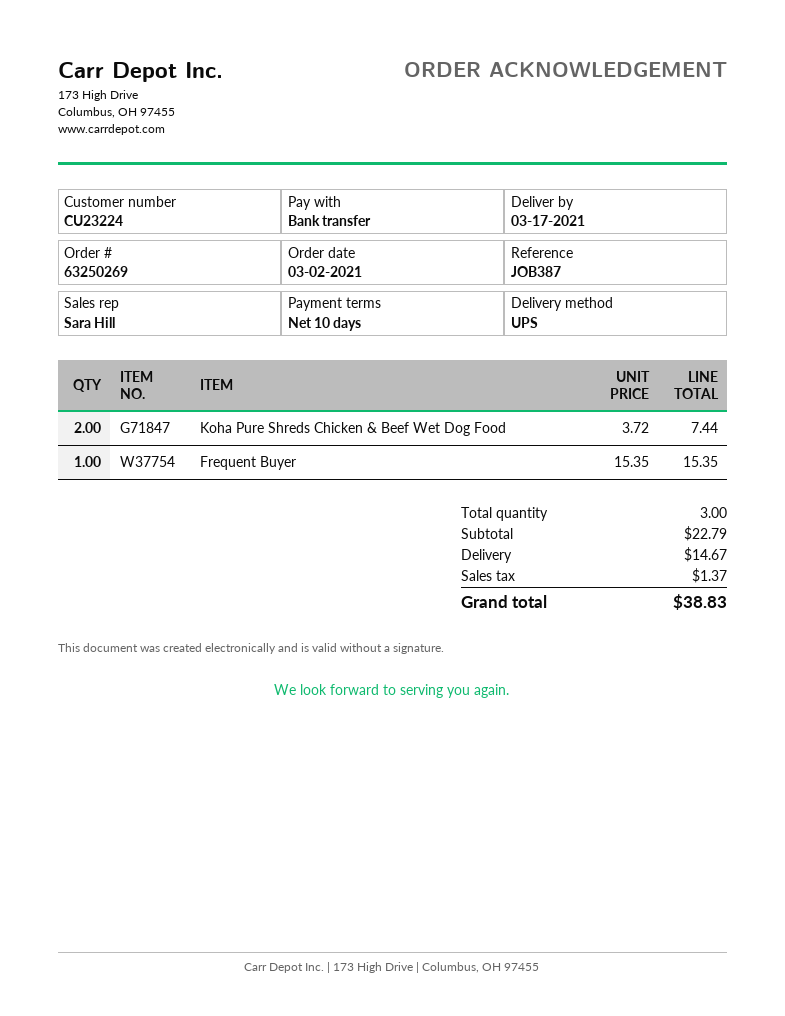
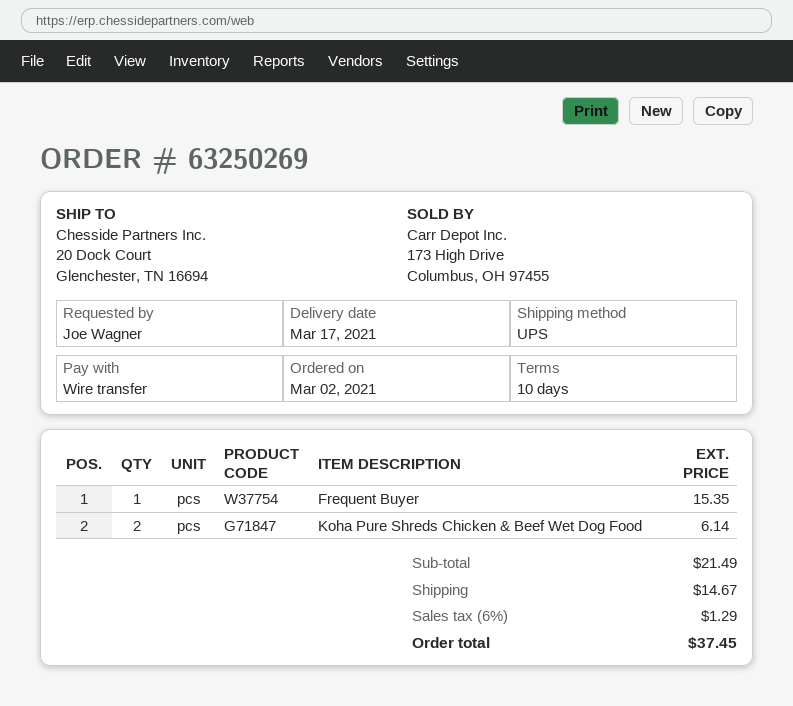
Koha Pure Shreds Chicken & Beef Wet Dog Food: 2 for 7.44 -> 2 for 6.14
subtotal: 22.79 -> 21.49
tax: 1.37 -> 1.29
total: 38.83 -> 37.45

